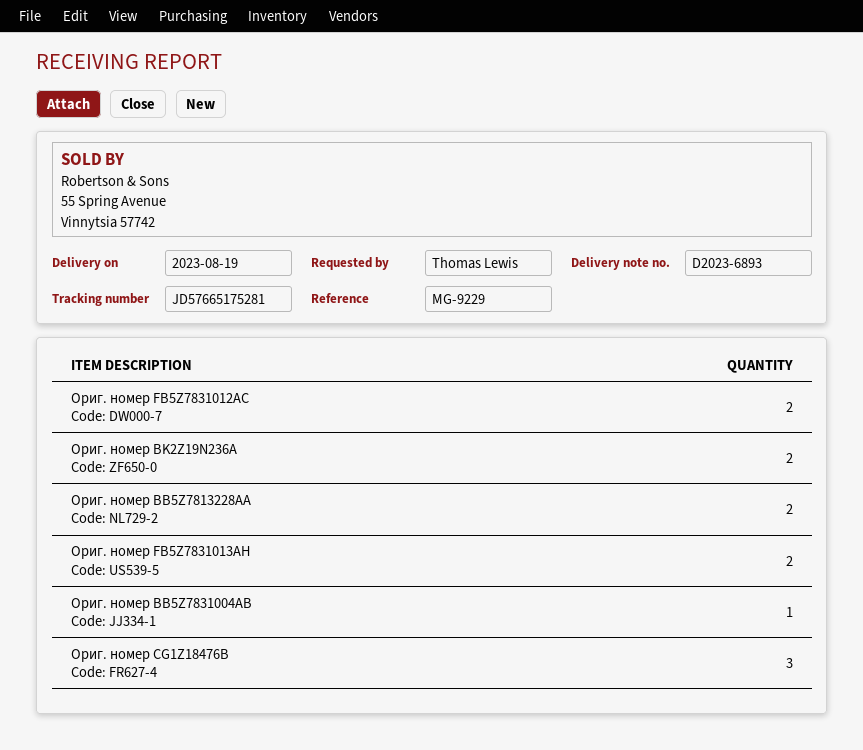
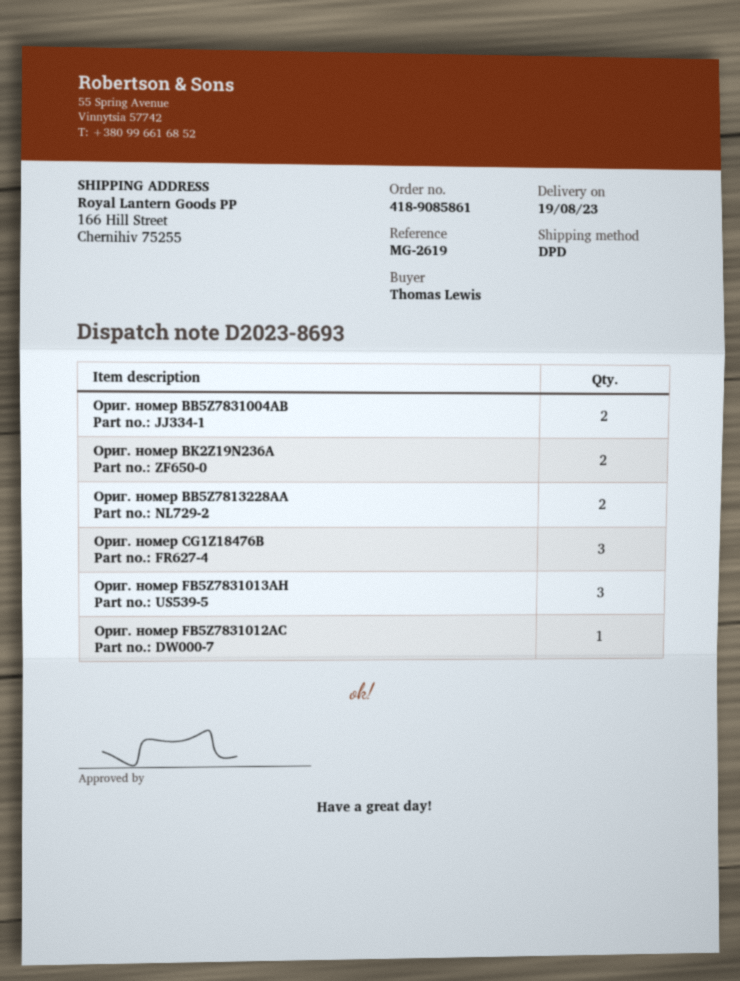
delivery note number: D2023-6893 -> D2023-8693
reference: MG-9229 -> MG-2619
Ориг. номер FB5Z7831012AC: 2 -> 1
Ориг. номер FB5Z7831013AH: 2 -> 3
Ориг. номер BB5Z7831004AB: 1 -> 2

